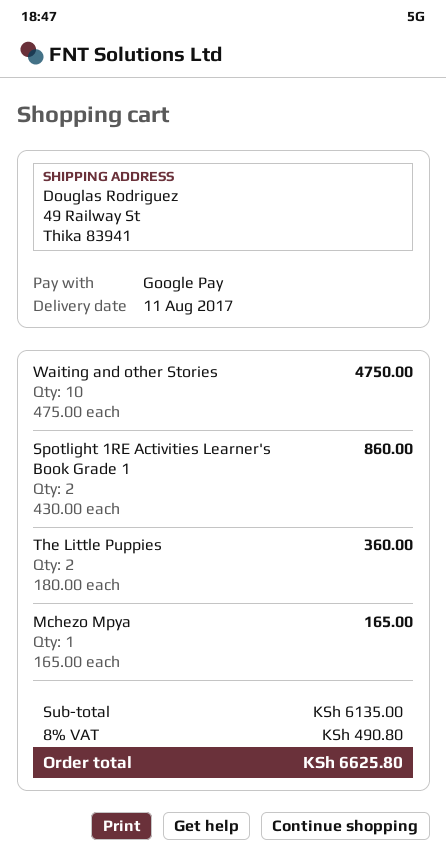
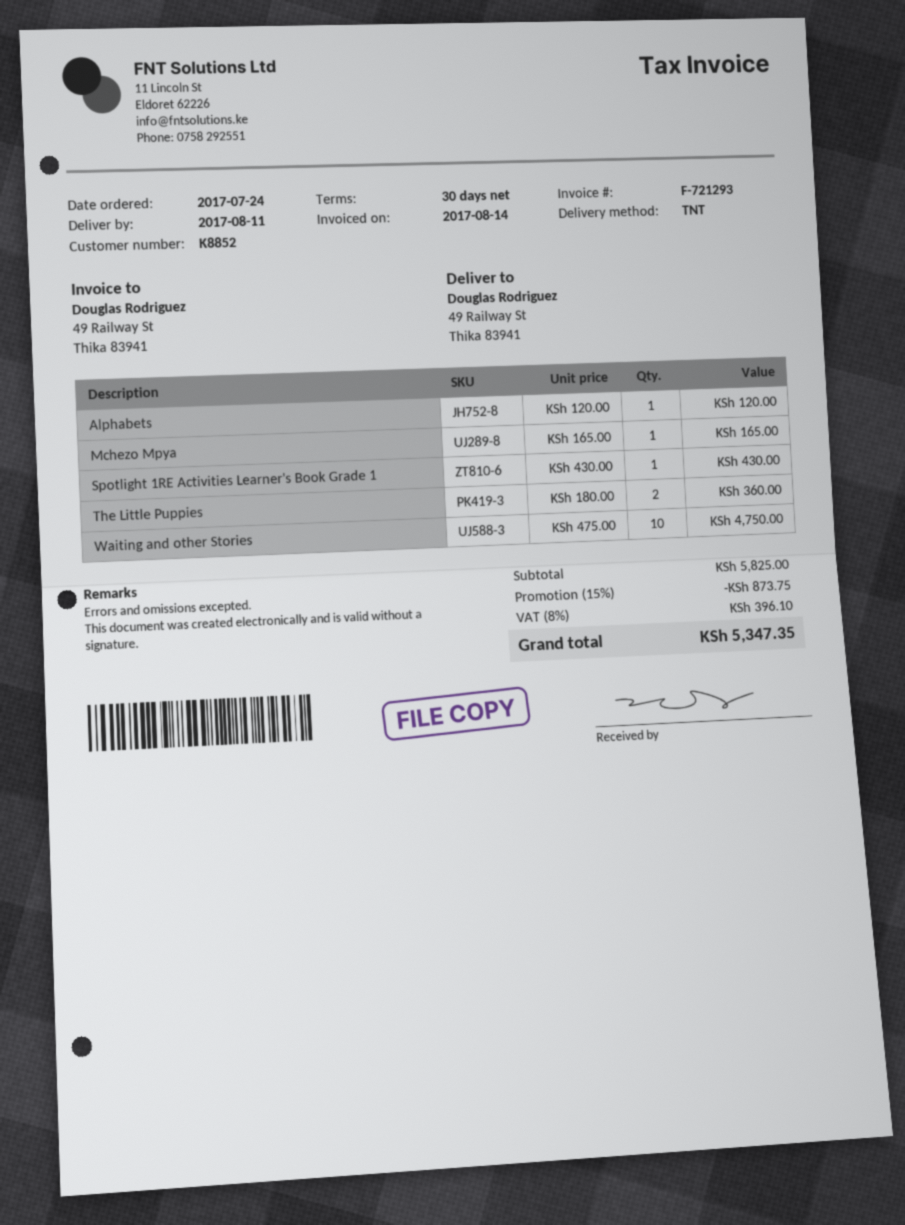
Spotlight 1RE Activities Learner's Book Grade 1: 2 x 430.00 = 860.00 -> 1 x 430.00 = 430.00
Alphabets: none -> 1 x 120.00 = 120.00
subtotal: 6135.00 -> 5825.00
discount: none -> 15% = 873.75
tax: 8% = 490.80 -> 8% = 396.10
total: 6625.80 -> 5347.35

